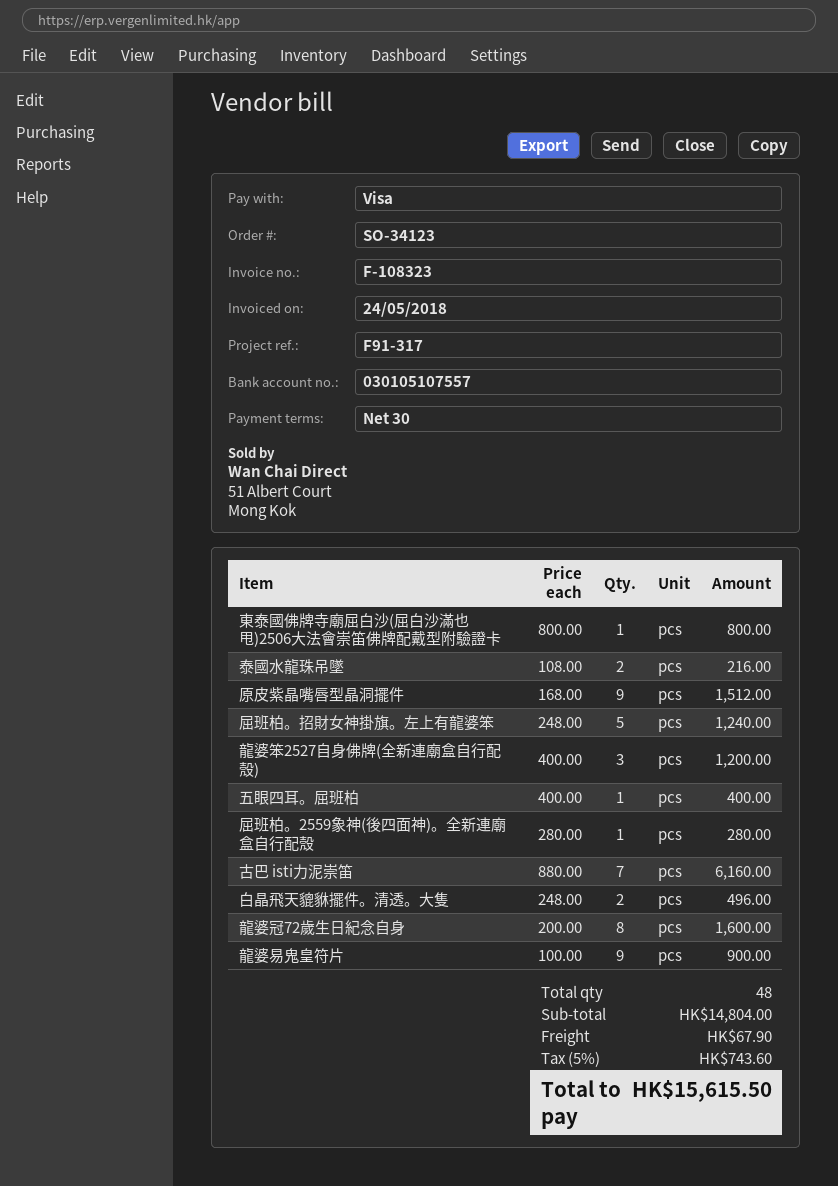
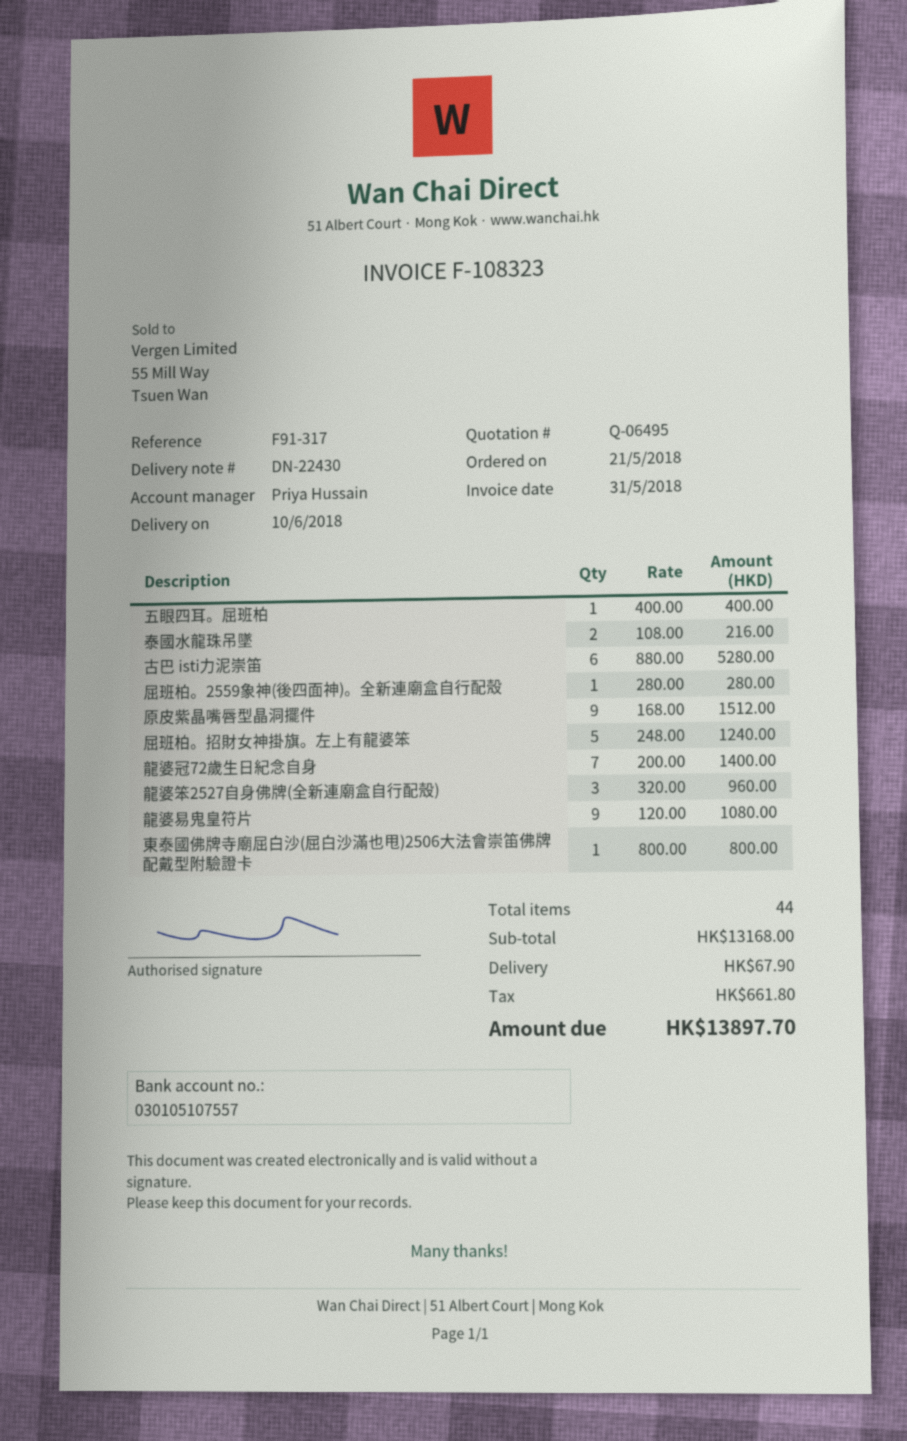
invoice date: 2018-05-24 -> 2018-05-31
龍婆笨2527自身佛牌(全新連廟盒自行配殼): 3 x 400.00 = 1200.00 -> 3 x 320.00 = 960.00
古巴 isti力泥崇笛: 7 x 880.00 = 6160.00 -> 6 x 880.00 = 5280.00
白晶飛天貔貅擺件。清透。大隻: 2 x 248.00 = 496.00 -> none
龍婆冠72歲生日紀念自身: 8 x 200.00 = 1600.00 -> 7 x 200.00 = 1400.00
龍婆易鬼皇符片: 9 x 100.00 = 900.00 -> 9 x 120.00 = 1080.00
total quantity: 48 -> 44
subtotal: 14804.00 -> 13168.00
tax: 743.60 -> 661.80
total: 15615.50 -> 13897.70

